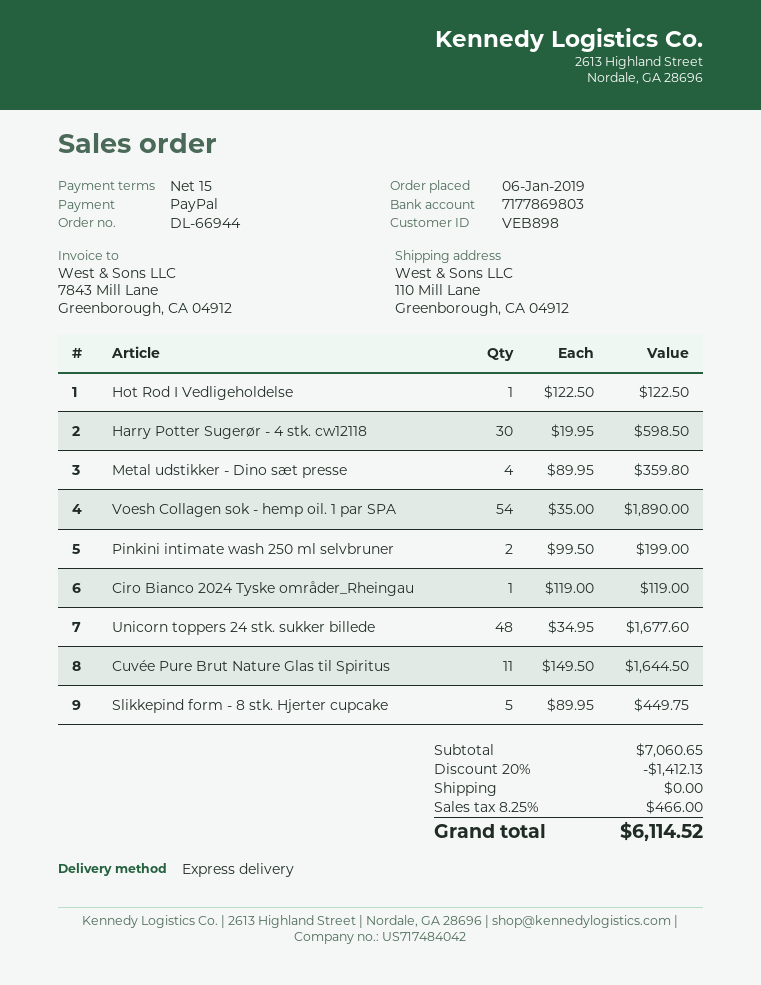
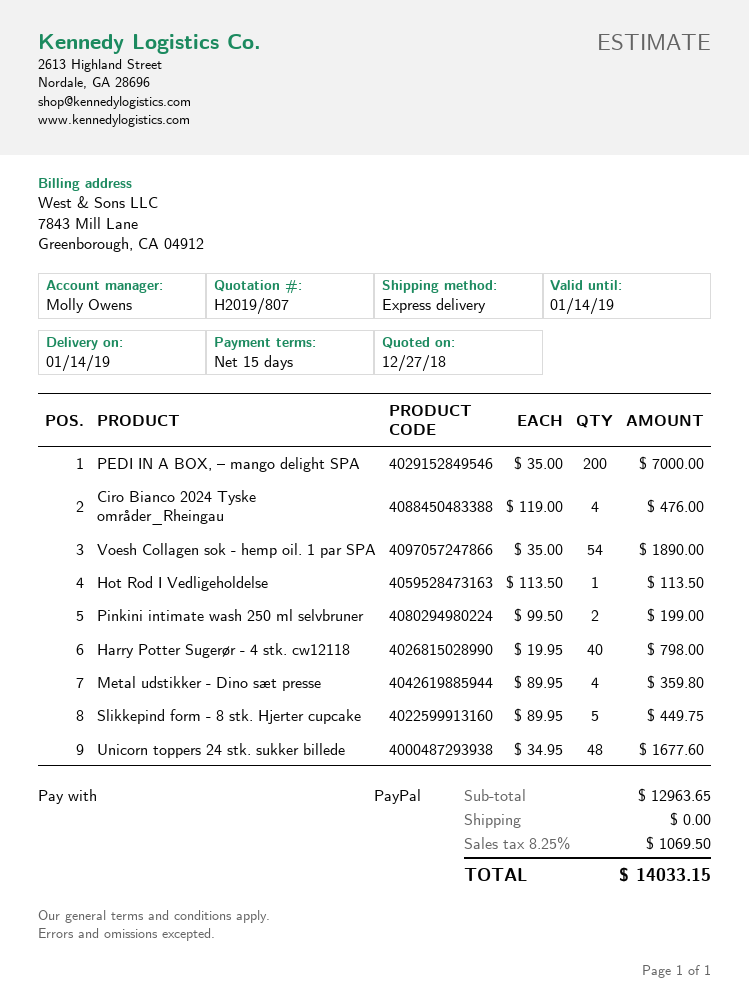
Hot Rod I Vedligeholdelse: 1 x 122.50 = 122.50 -> 1 x 113.50 = 113.50
Harry Potter Sugerør - 4 stk. cw12118: 30 x 19.95 = 598.50 -> 40 x 19.95 = 798.00
Ciro Bianco 2024 Tyske områder_Rheingau: 1 x 119.00 = 119.00 -> 4 x 119.00 = 476.00
Cuvée Pure Brut Nature Glas til Spiritus: 11 x 149.50 = 1644.50 -> none
PEDI IN A BOX, – mango delight SPA: none -> 200 x 35.00 = 7000.00
subtotal: 7060.65 -> 12963.65
discount: 20% = 1412.13 -> none
tax: 8.25% = 466.00 -> 8.25% = 1069.50
total: 6114.52 -> 14033.15

